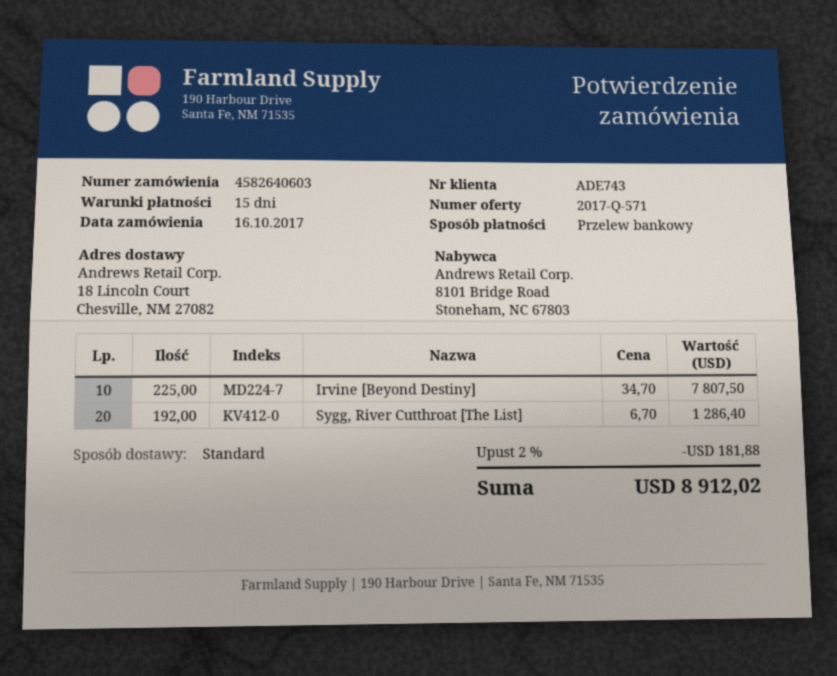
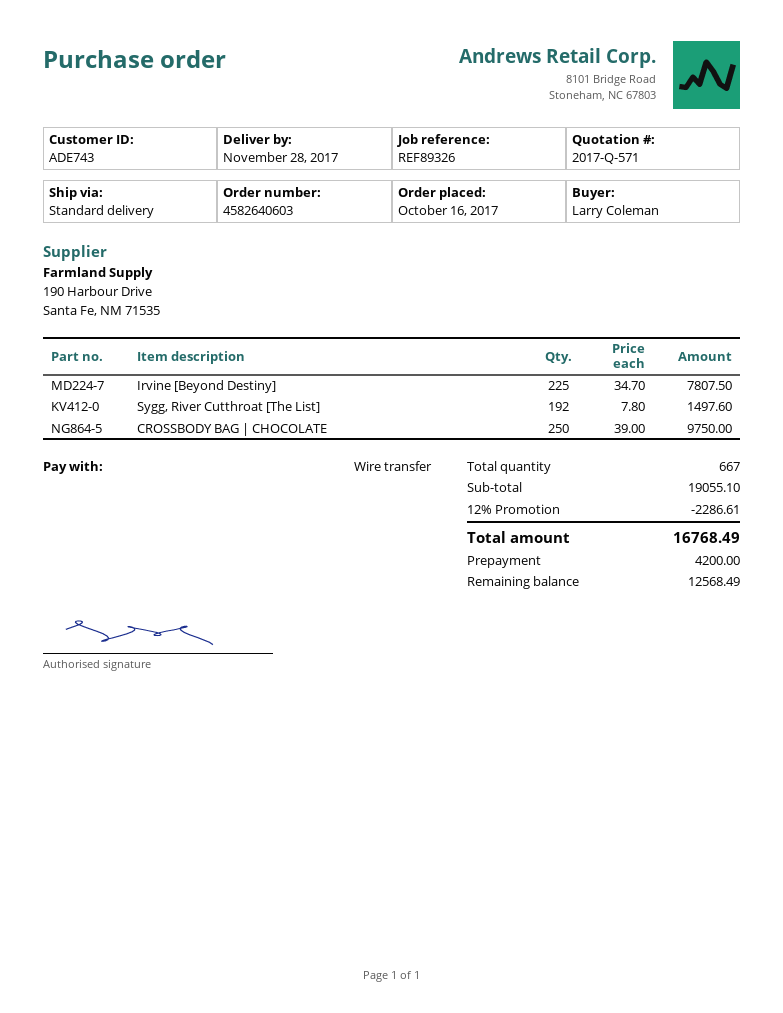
Sygg, River Cutthroat [The List]: 192 x 6.70 = 1286.40 -> 192 x 7.80 = 1497.60
CROSSBODY BAG | CHOCOLATE: none -> 250 x 39.00 = 9750.00
discount: 2% = 181.88 -> 12% = 2286.61
total: 8912.02 -> 16768.49

